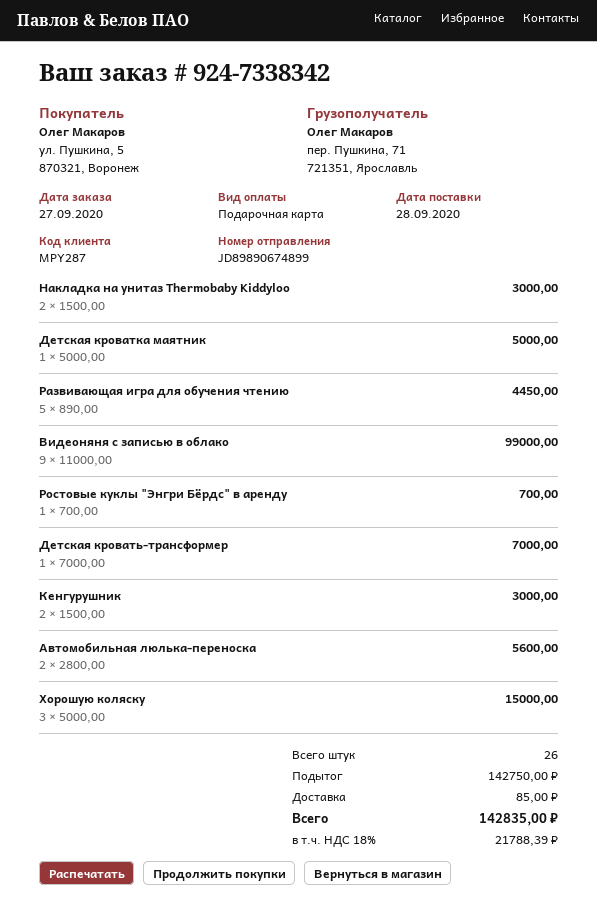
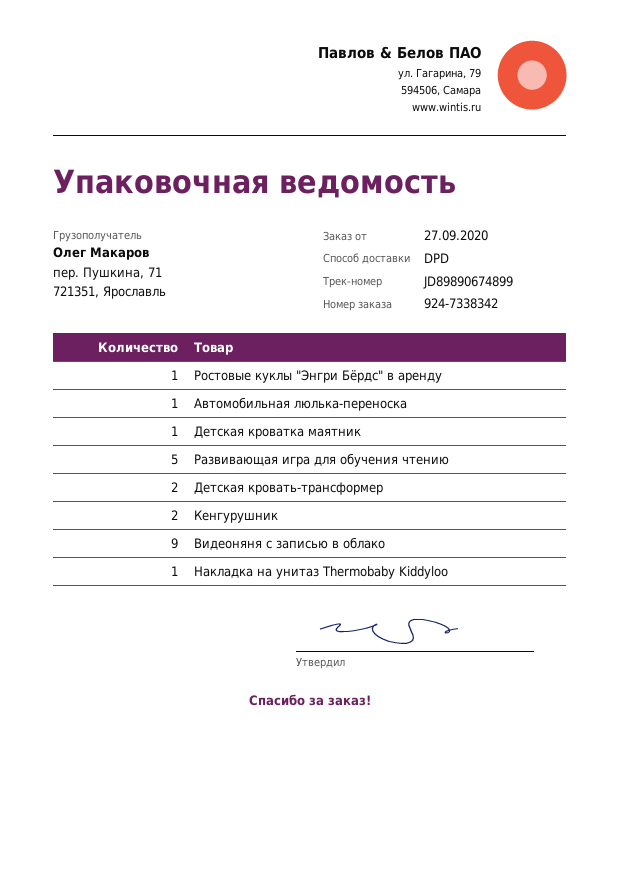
Накладка на унитаз Thermobaby Kiddyloo: 2 -> 1
Детская кровать-трансформер: 1 -> 2
Автомобильная люлька-переноска: 2 -> 1
Хорошую коляску: 3 -> none

